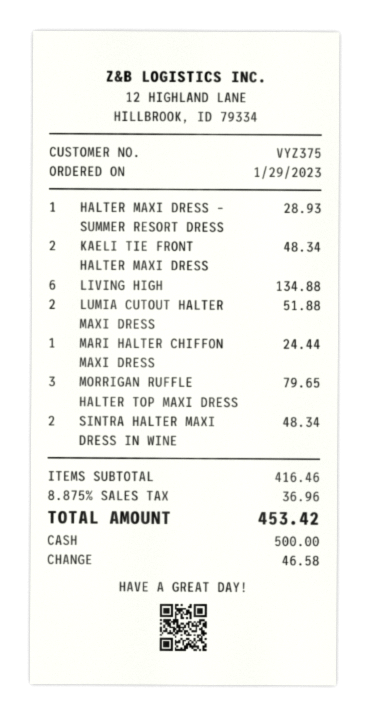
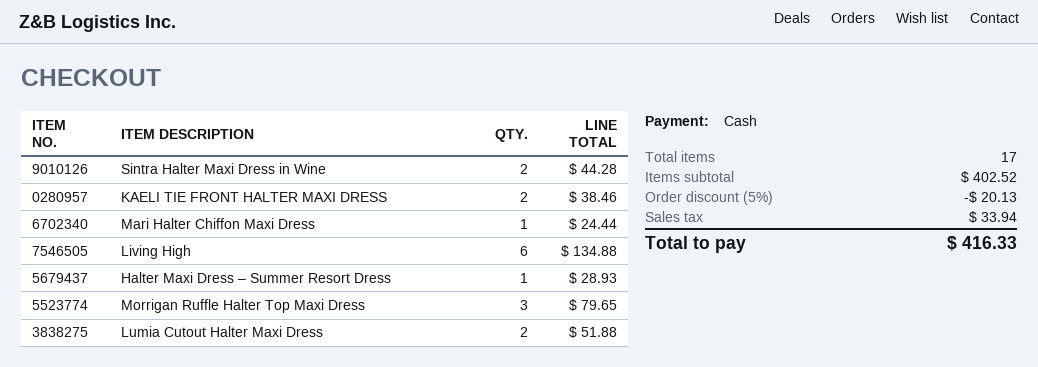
KAELI TIE FRONT HALTER MAXI DRESS: 2 for 48.34 -> 2 for 38.46
SINTRA HALTER MAXI DRESS IN WINE: 2 for 48.34 -> 2 for 44.28
subtotal: 416.46 -> 402.52
discount: none -> 5% = 20.13
tax: 36.96 -> 33.94
total: 453.42 -> 416.33

